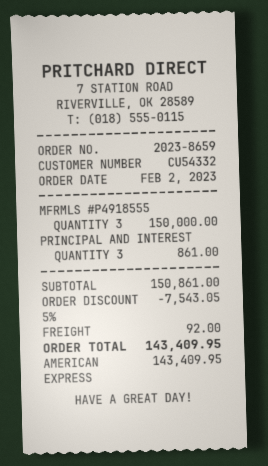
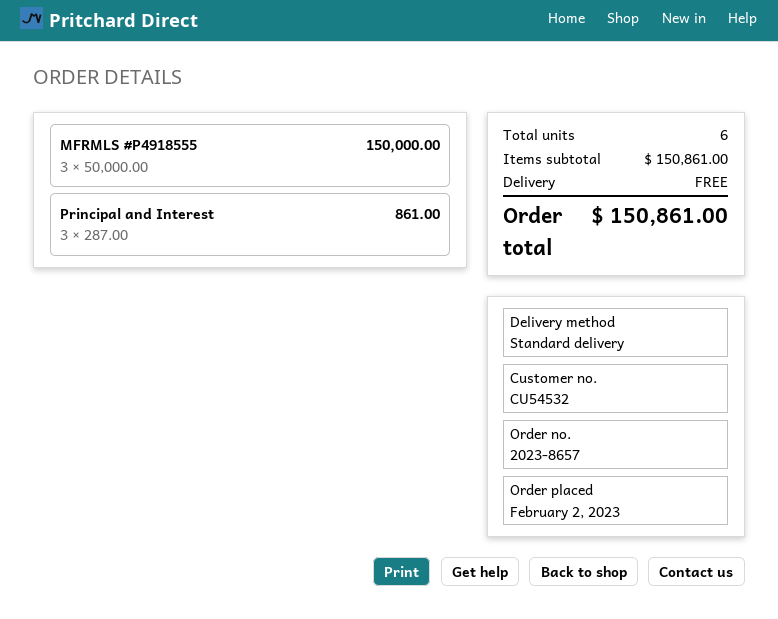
order number: 2023-8659 -> 2023-8657
customer number: CU54332 -> CU54532
discount: 5% = 7543.05 -> none
shipping: 92.00 -> 0.00
total: 143409.95 -> 150861.00

